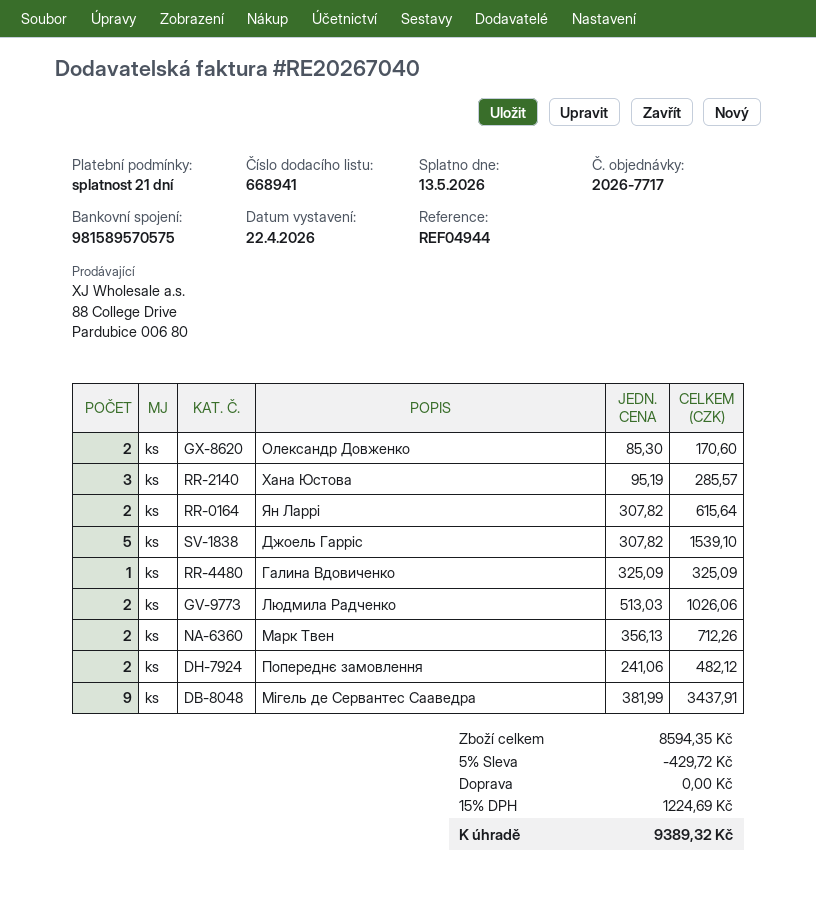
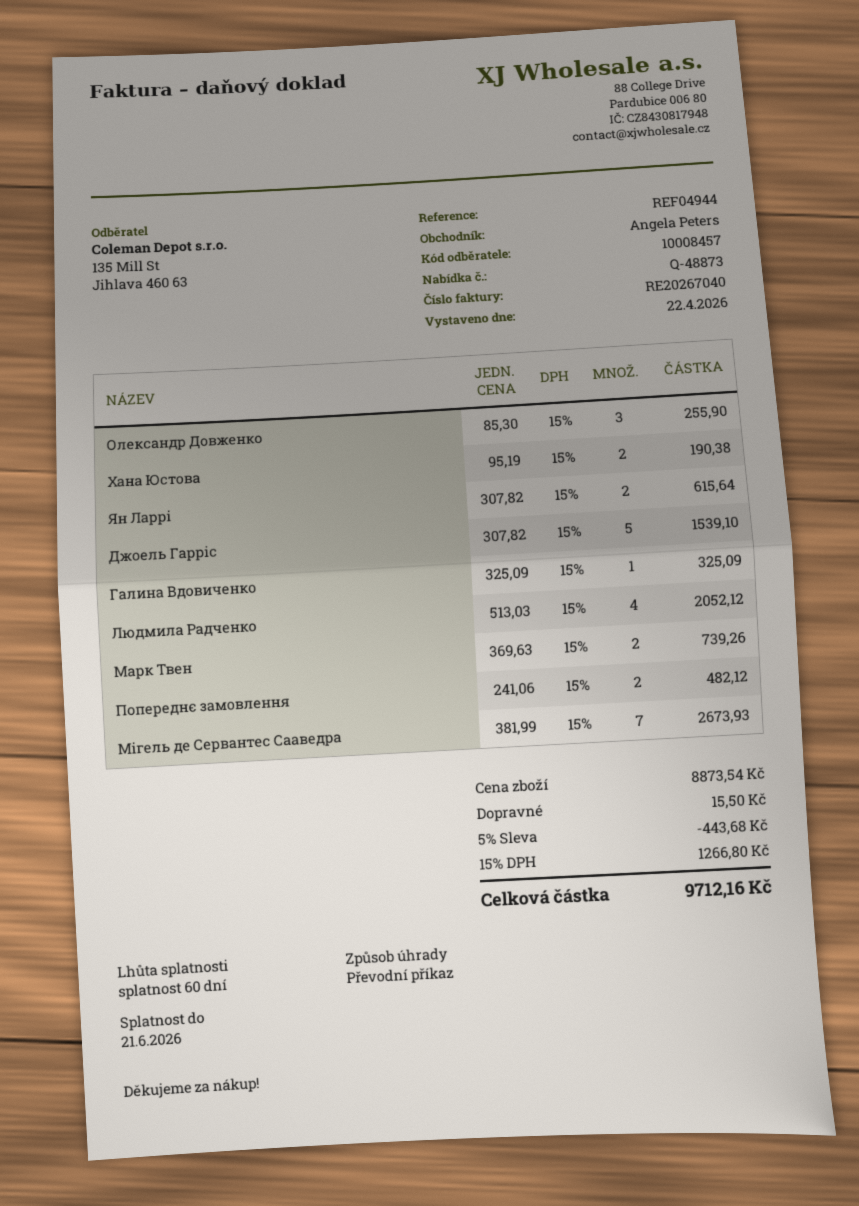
payment terms: 21 days -> 60 days
due date: 2026-05-13 -> 2026-06-21
Олександр Довженко: 2 x 85.30 = 170.60 -> 3 x 85.30 = 255.90
Хана Юстова: 3 x 95.19 = 285.57 -> 2 x 95.19 = 190.38
Людмила Радченко: 2 x 513.03 = 1026.06 -> 4 x 513.03 = 2052.12
Марк Твен: 2 x 356.13 = 712.26 -> 2 x 369.63 = 739.26
Мігель де Сервантес Сааведра: 9 x 381.99 = 3437.91 -> 7 x 381.99 = 2673.93
subtotal: 8594.35 -> 8873.54
discount: 5% = 429.72 -> 5% = 443.68
shipping: 0.00 -> 15.50
tax: 15% = 1224.69 -> 15% = 1266.80
total: 9389.32 -> 9712.16

